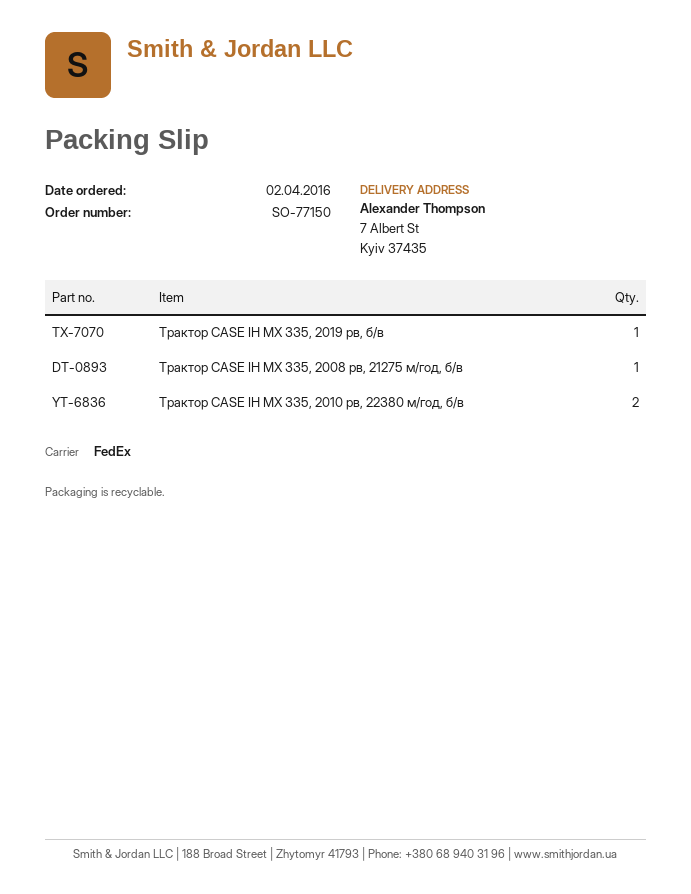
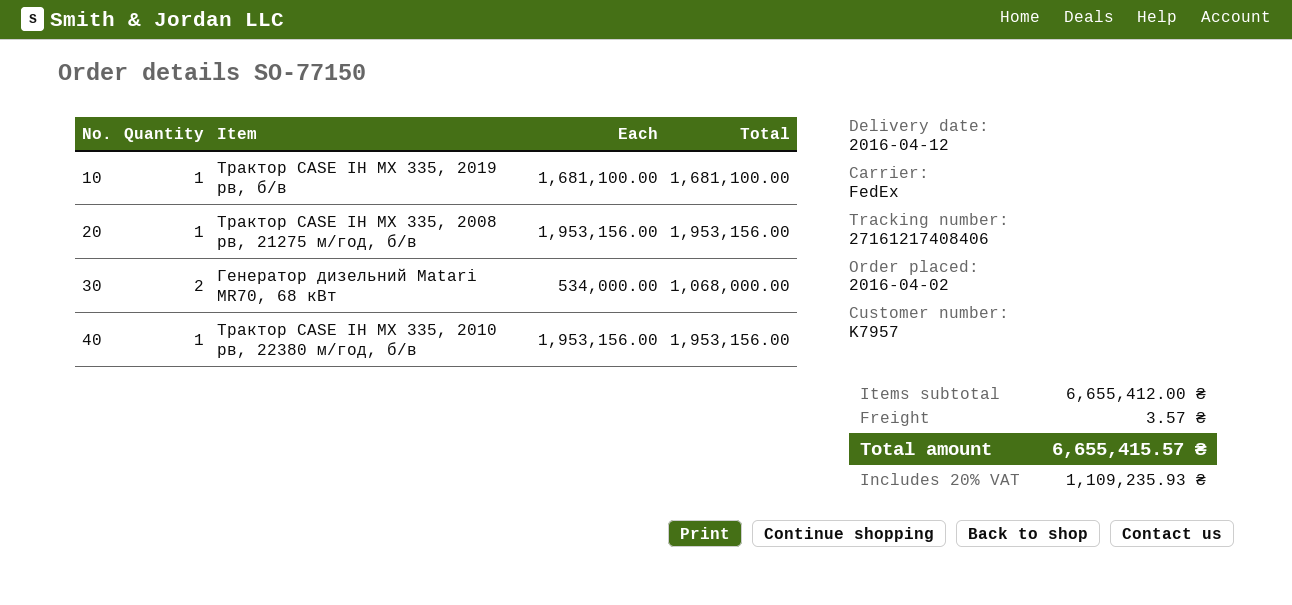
Трактор CASE IH MX 335, 2010 рв, 22380 м/год, б/в: 2 -> 1
Генератор дизельний Matari MR70, 68 кВт: none -> 2

